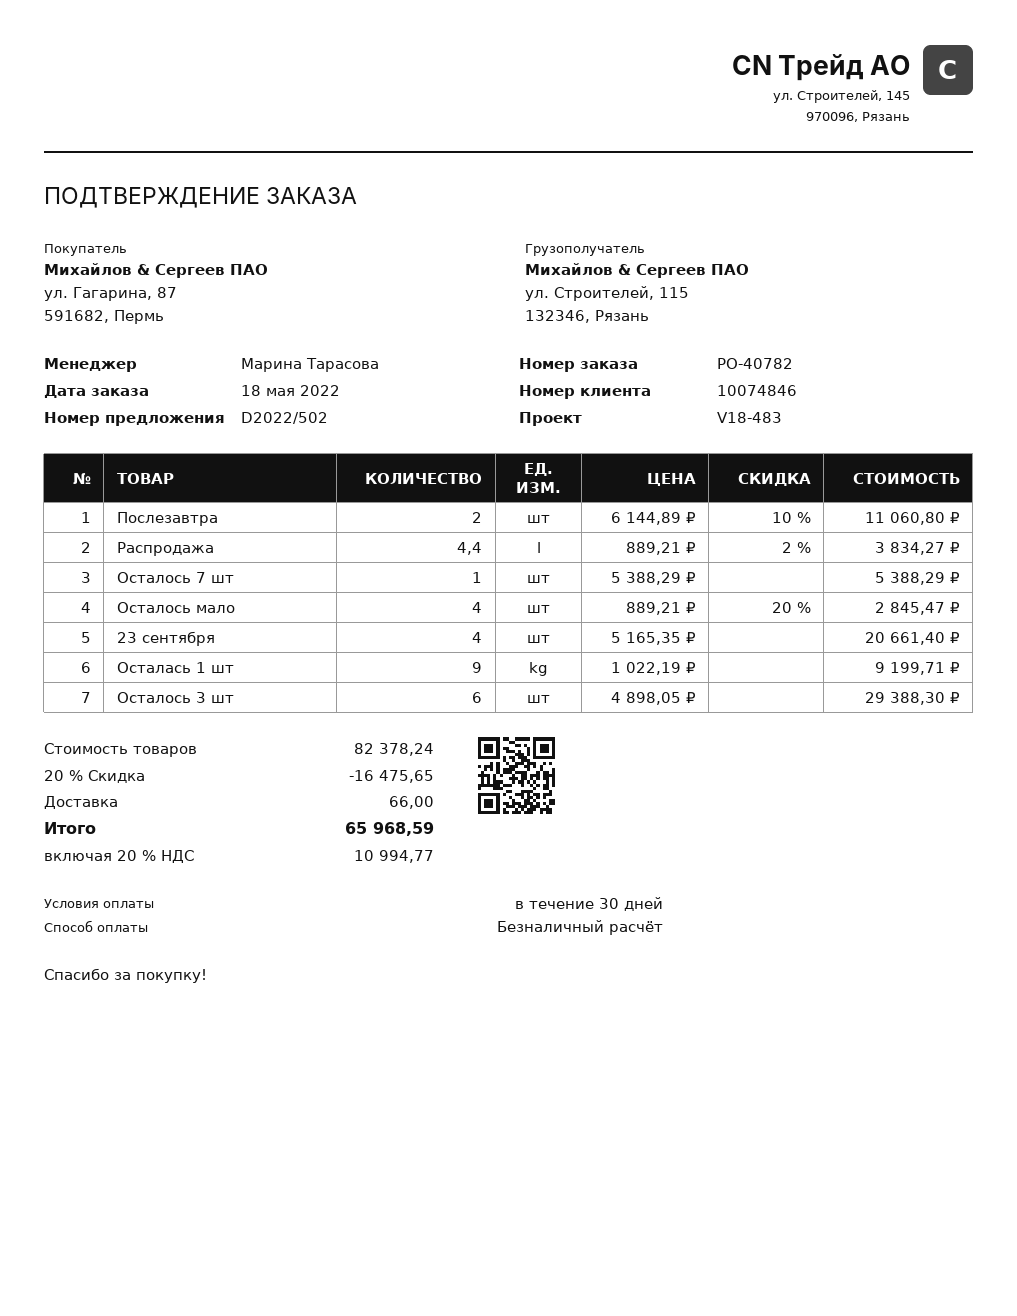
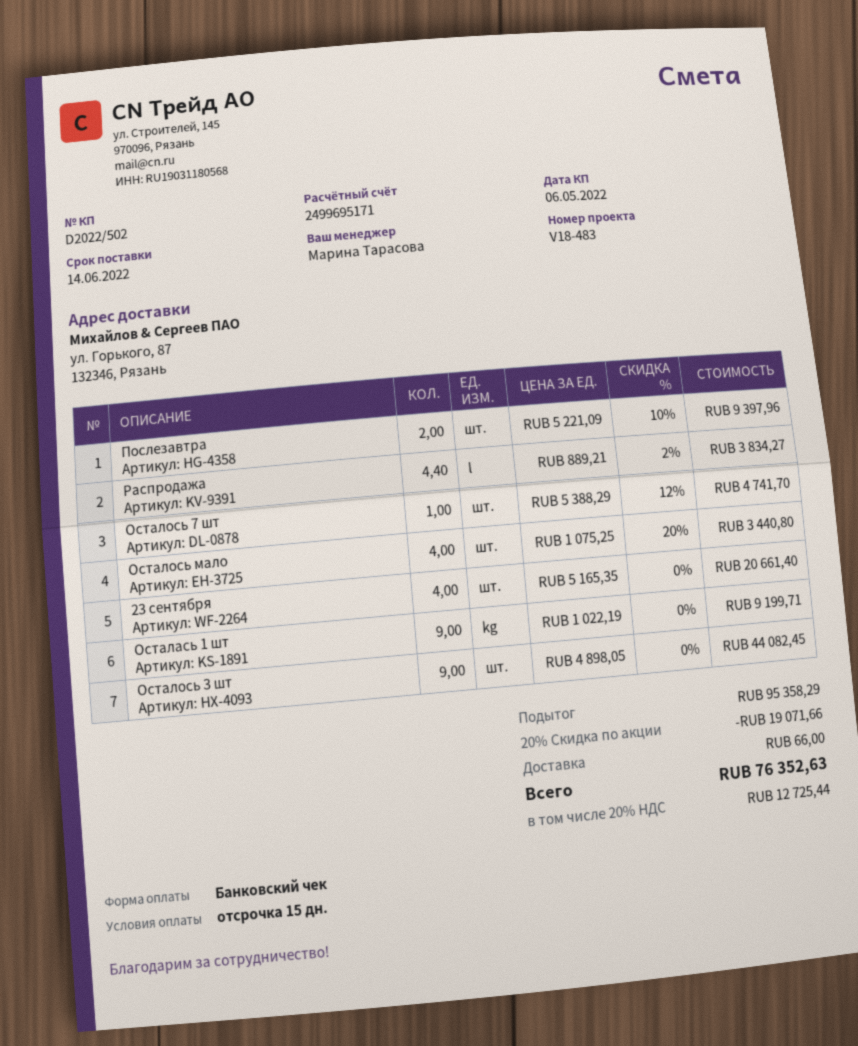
payment terms: 30 days -> 15 days
payment method: bank transfer -> cheque
ship to: ул. Строителей, 115, 132346, Рязань -> ул. Горького, 87, 132346, Рязань
Послезавтра: 2 x 6144.89 - 10% = 11060.80 -> 2 x 5221.09 - 10% = 9397.96
Осталось 7 шт: 1 x 5388.29 = 5388.29 -> 1 x 5388.29 - 12% = 4741.70
Осталось мало: 4 x 889.21 - 20% = 2845.47 -> 4 x 1075.25 - 20% = 3440.80
Осталось 3 шт: 6 x 4898.05 = 29388.30 -> 9 x 4898.05 = 44082.45
subtotal: 82378.24 -> 95358.29
discount: 20% = 16475.65 -> 20% = 19071.66
tax: 20% = 10994.77 -> 20% = 12725.44
total: 65968.59 -> 76352.63

